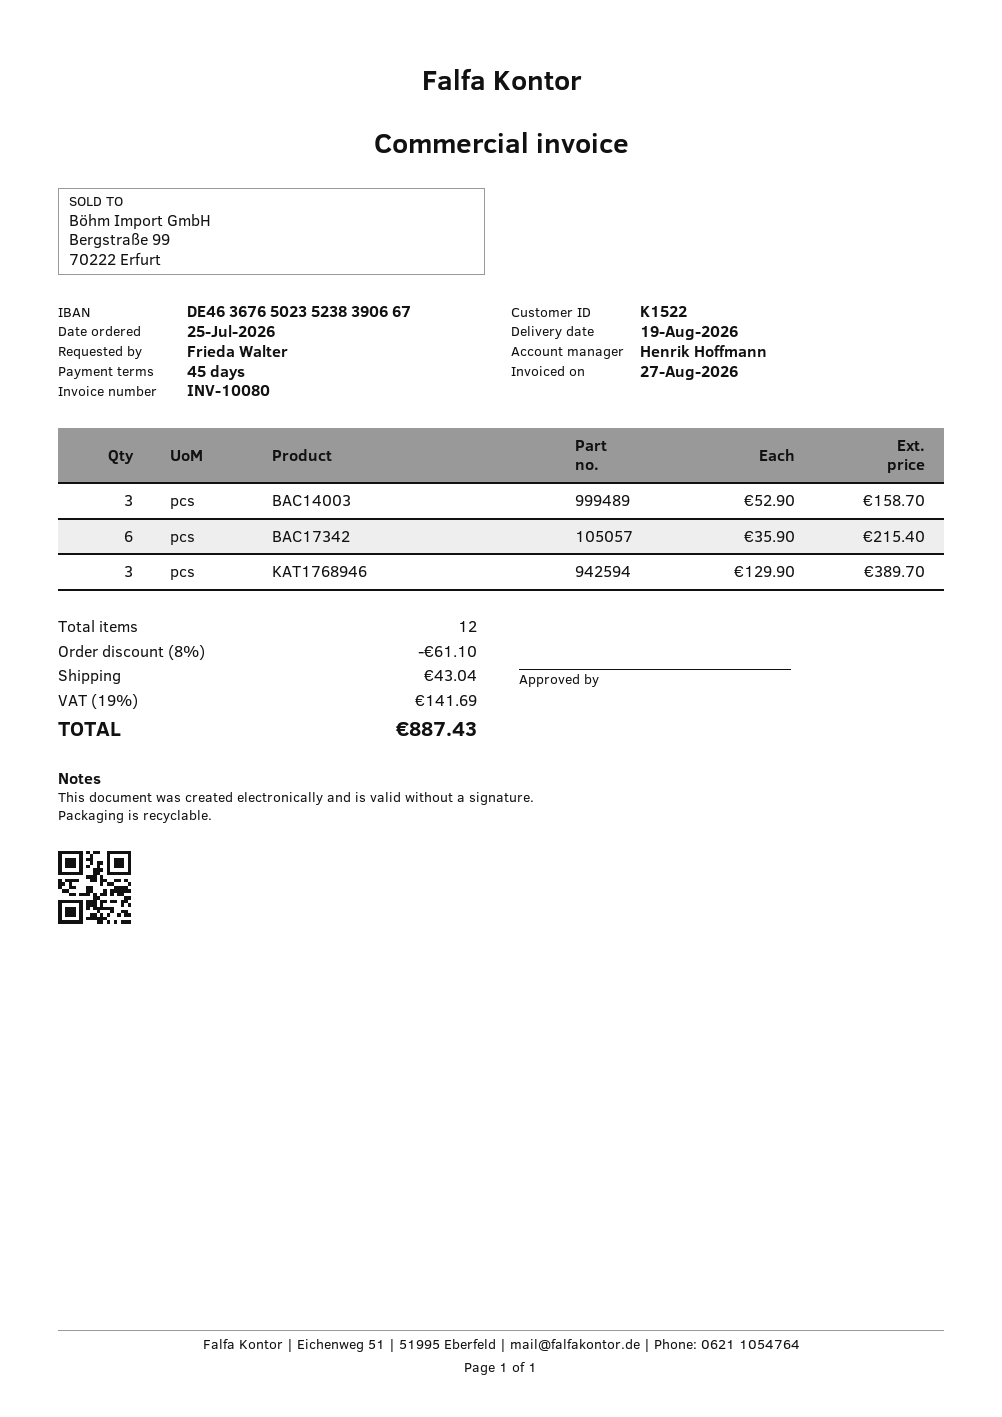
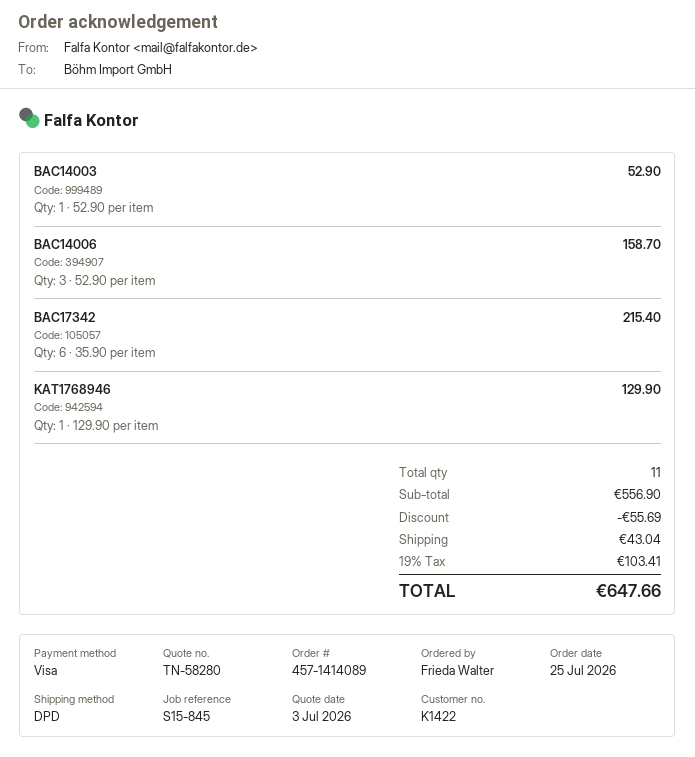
customer number: K1522 -> K1422
BAC14003: 3 x 52.90 = 158.70 -> 1 x 52.90 = 52.90
KAT1768946: 3 x 129.90 = 389.70 -> 1 x 129.90 = 129.90
BAC14006: none -> 3 x 52.90 = 158.70
total quantity: 12 -> 11
discount: 61.10 -> 55.69
tax: 19% = 141.69 -> 19% = 103.41
total: 887.43 -> 647.66

